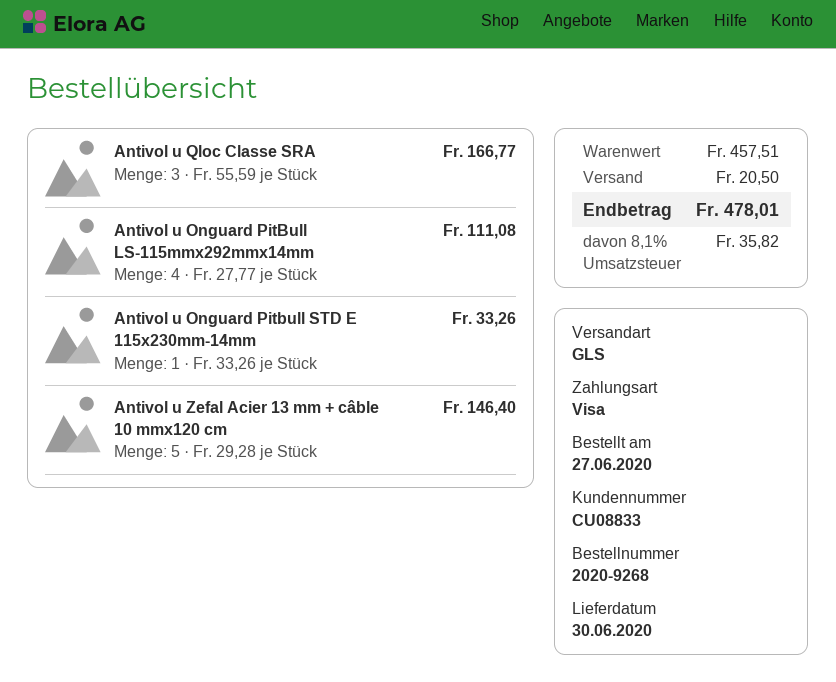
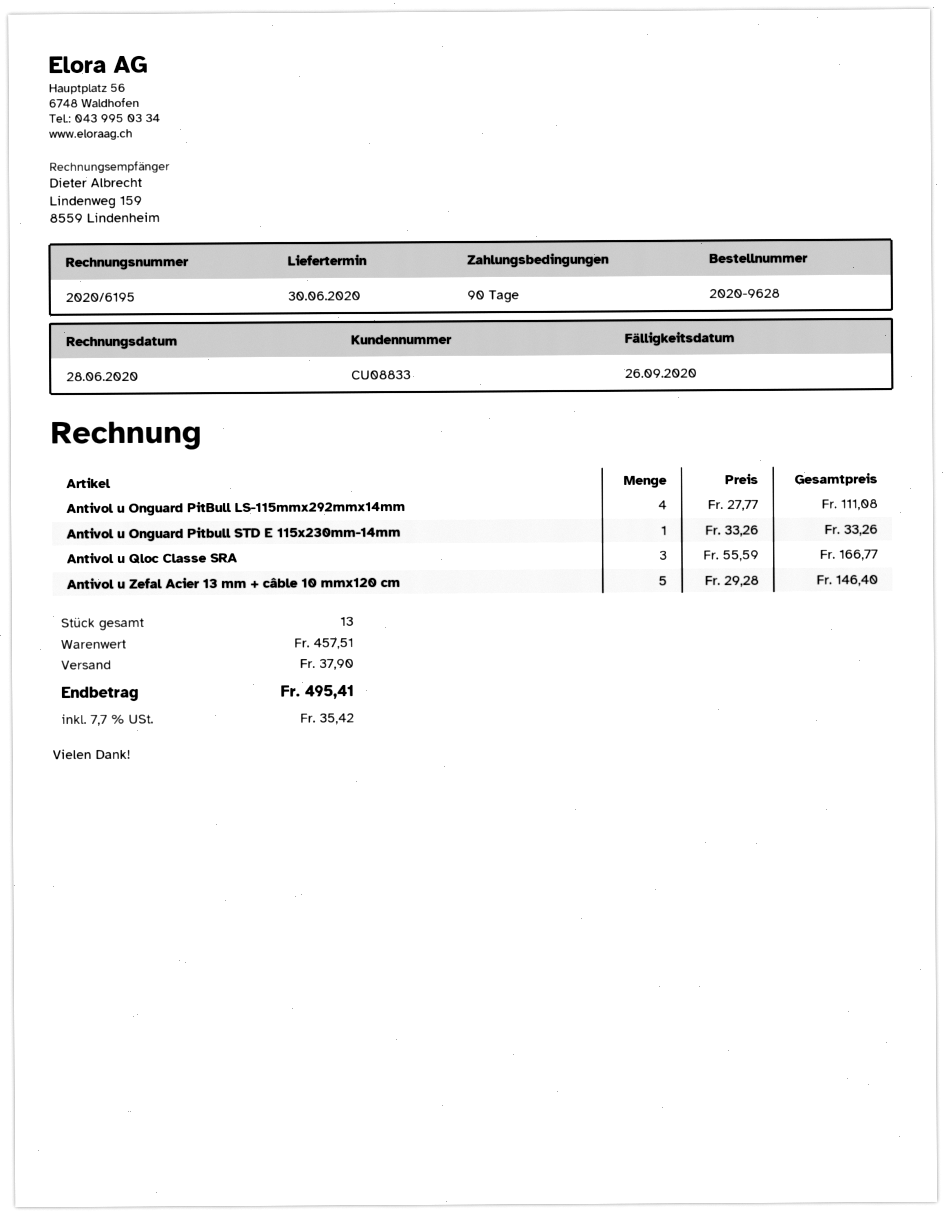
order number: 2020-9268 -> 2020-9628
shipping: 20.50 -> 37.90
tax: 8.1% = 35.82 -> 7.7% = 35.42
total: 478.01 -> 495.41

